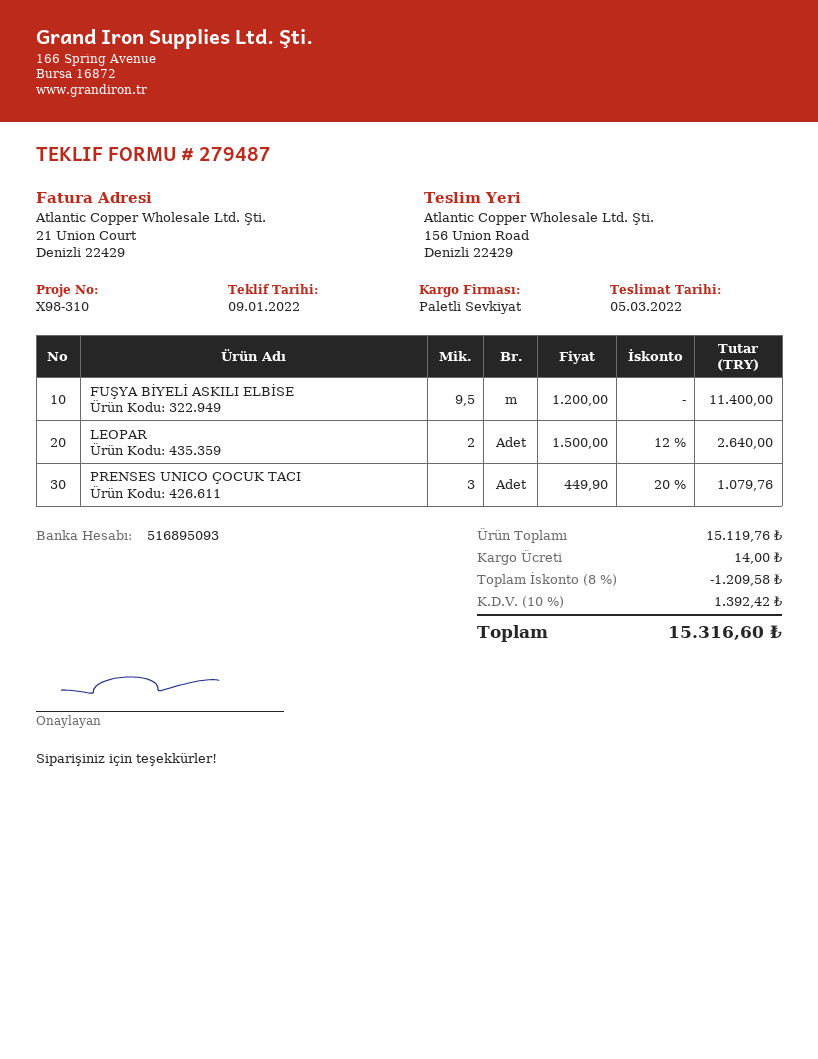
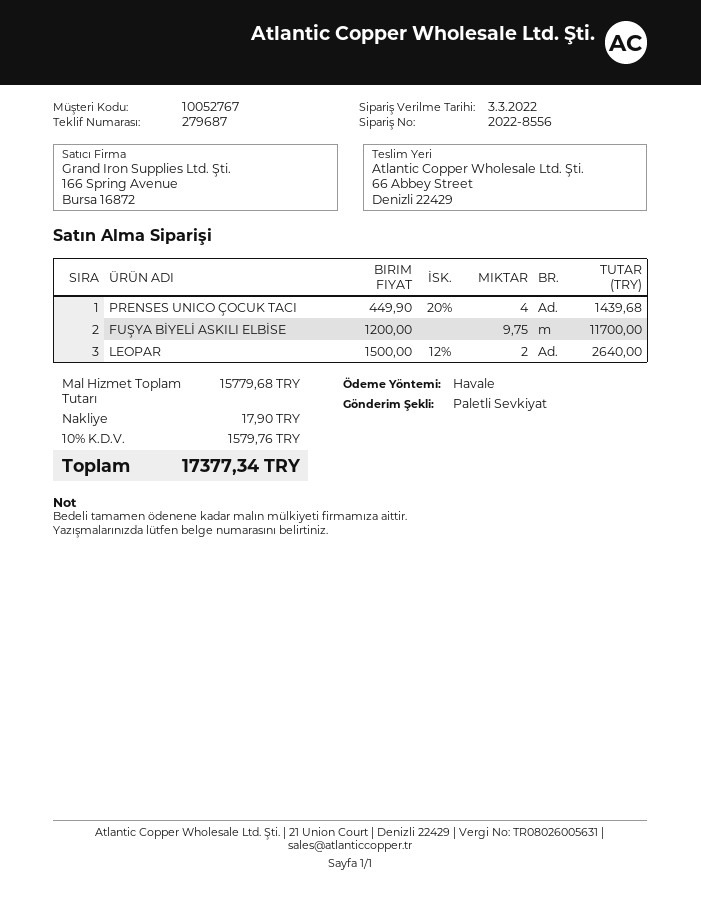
quote number: 279487 -> 279687
ship to: 156 Union Road, Denizli 22429 -> 66 Abbey Street, Denizli 22429
FUŞYA BİYELİ ASKILI ELBİSE: 9.5 x 1200.00 = 11400.00 -> 9.75 x 1200.00 = 11700.00
PRENSES UNICO ÇOCUK TACI: 3 x 449.90 - 20% = 1079.76 -> 4 x 449.90 - 20% = 1439.68
subtotal: 15119.76 -> 15779.68
discount: 8% = 1209.58 -> none
shipping: 14.00 -> 17.90
tax: 10% = 1392.42 -> 10% = 1579.76
total: 15316.60 -> 17377.34

